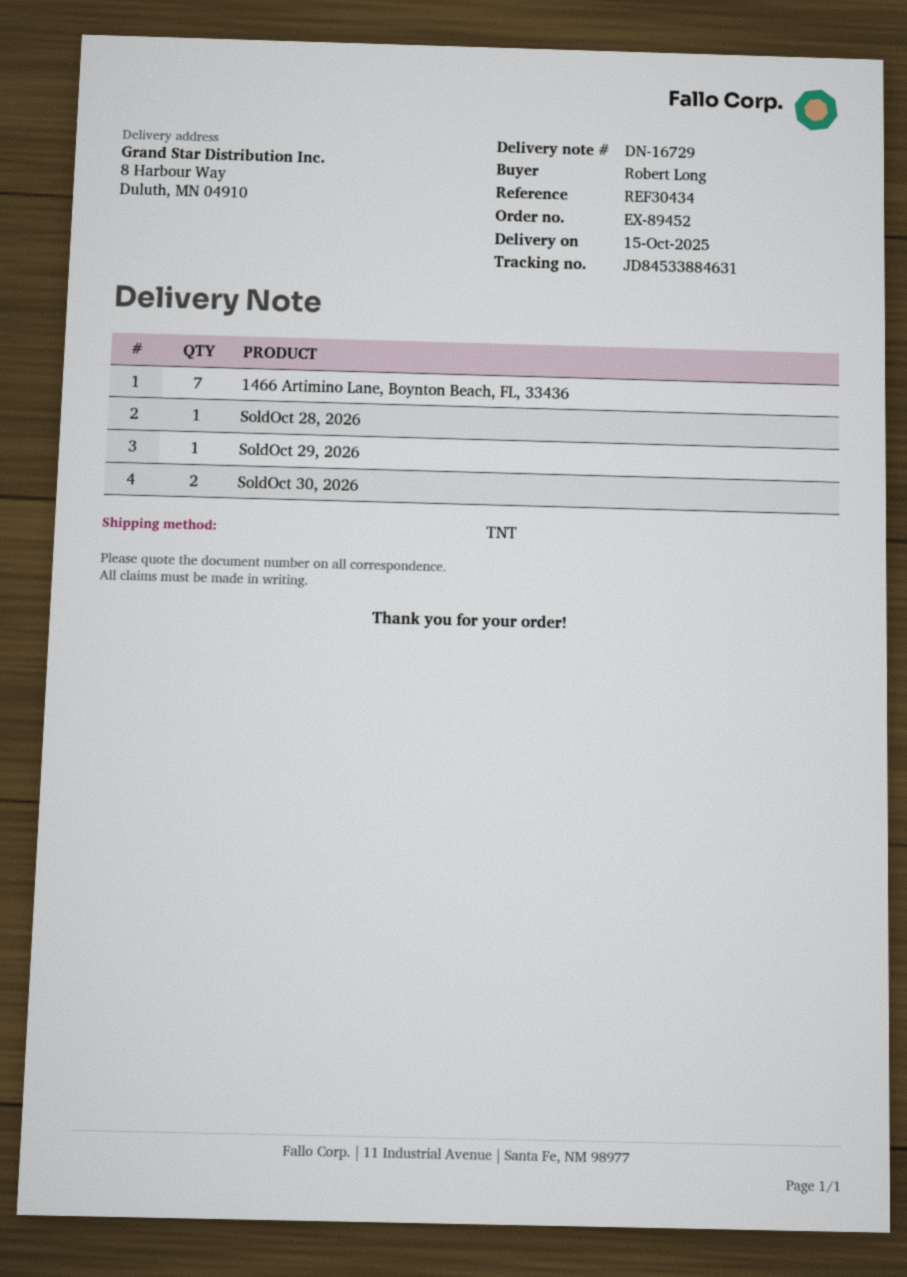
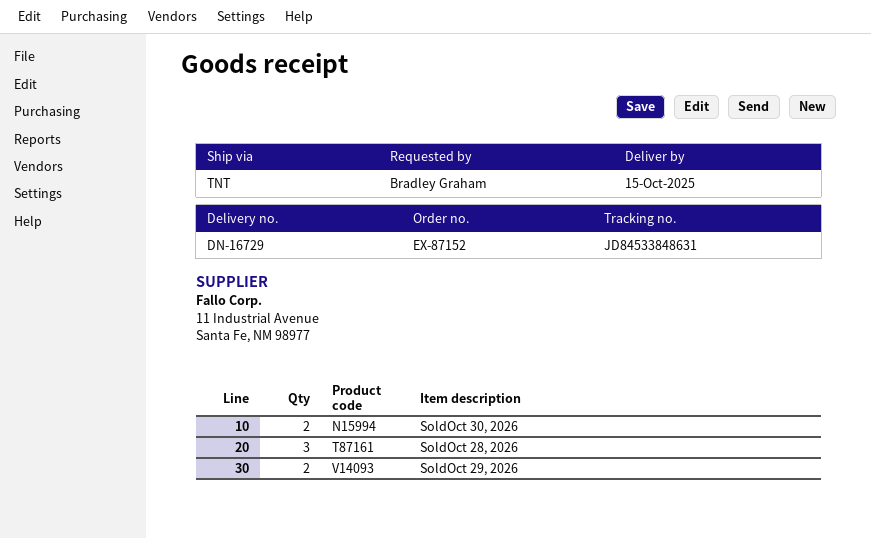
order number: EX-89452 -> EX-87152
ordered by: Robert Long -> Bradley Graham
tracking number: JD84533884631 -> JD84533848631
1466 Artimino Lane, Boynton Beach, FL, 33436: 7 -> none
SoldOct 28, 2026: 1 -> 3
SoldOct 29, 2026: 1 -> 2

